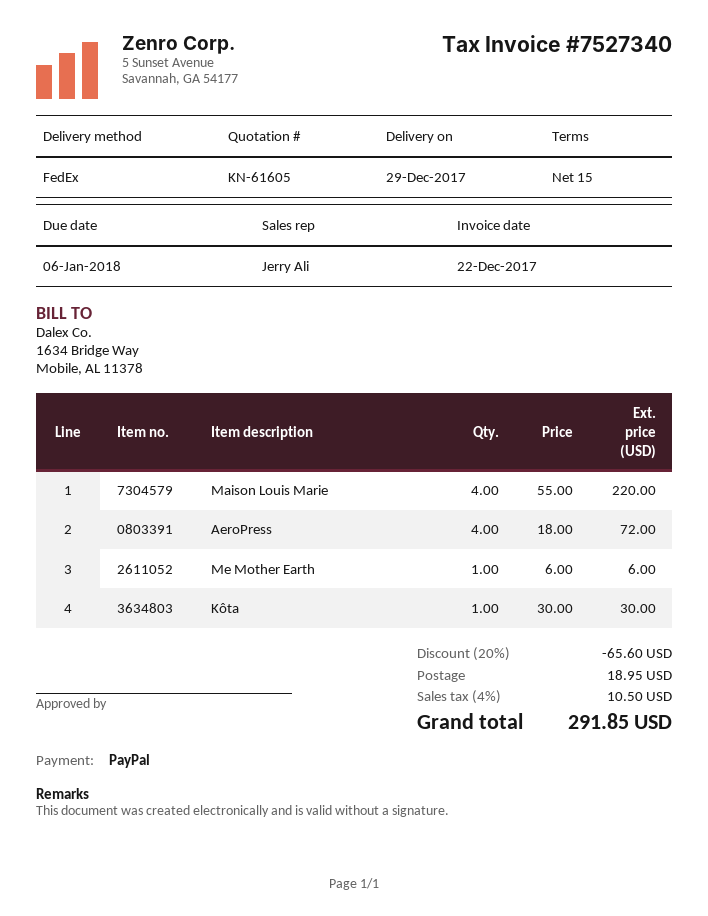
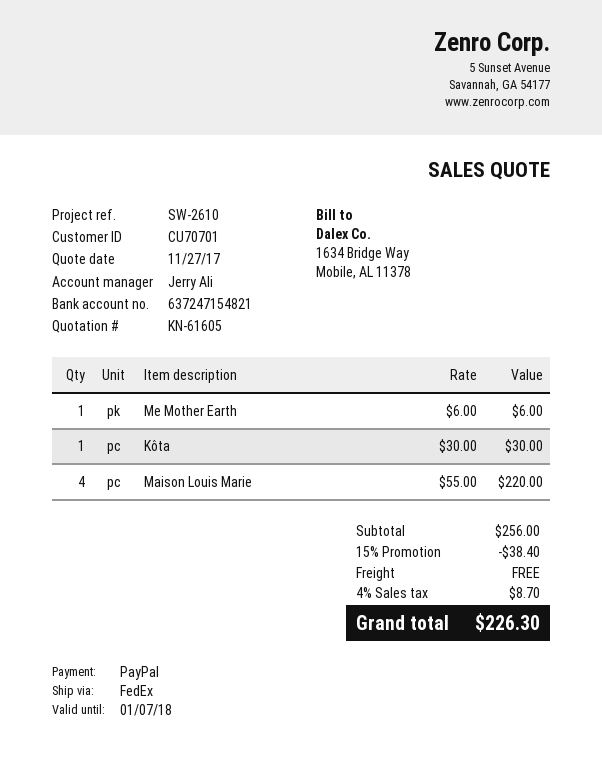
AeroPress: 4 x 18.00 = 72.00 -> none
discount: 20% = 65.60 -> 15% = 38.40
shipping: 18.95 -> 0.00
tax: 4% = 10.50 -> 4% = 8.70
total: 291.85 -> 226.30

